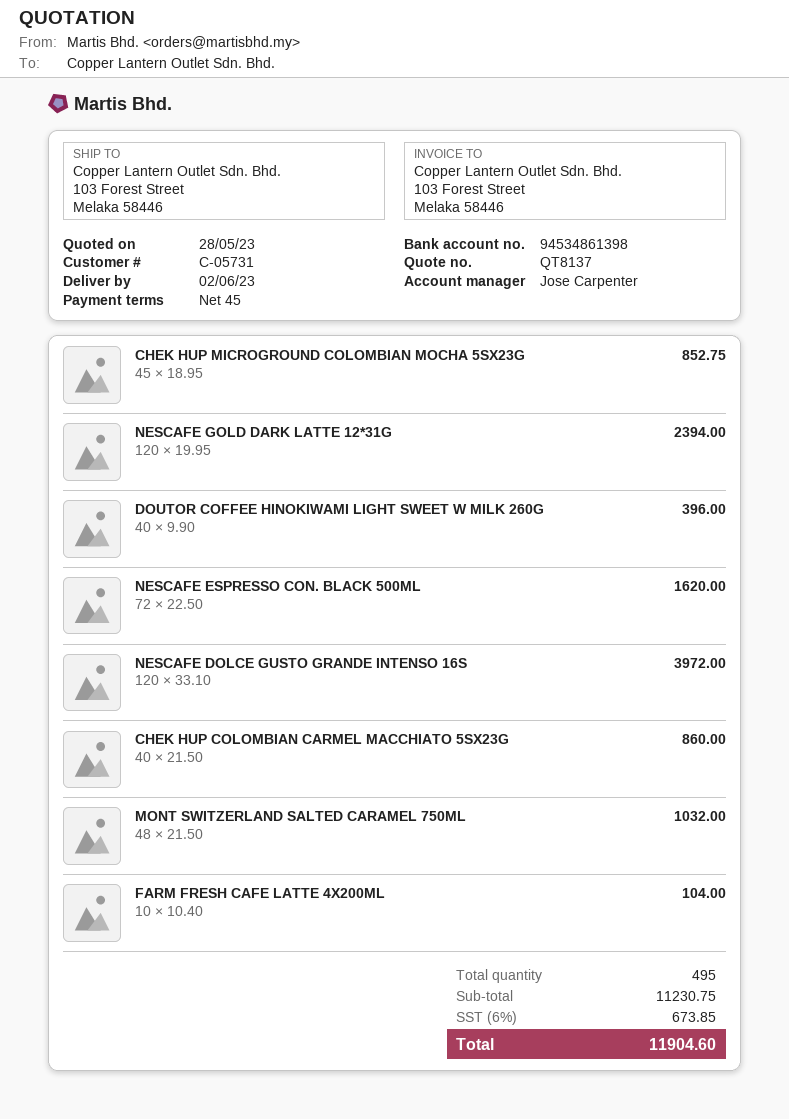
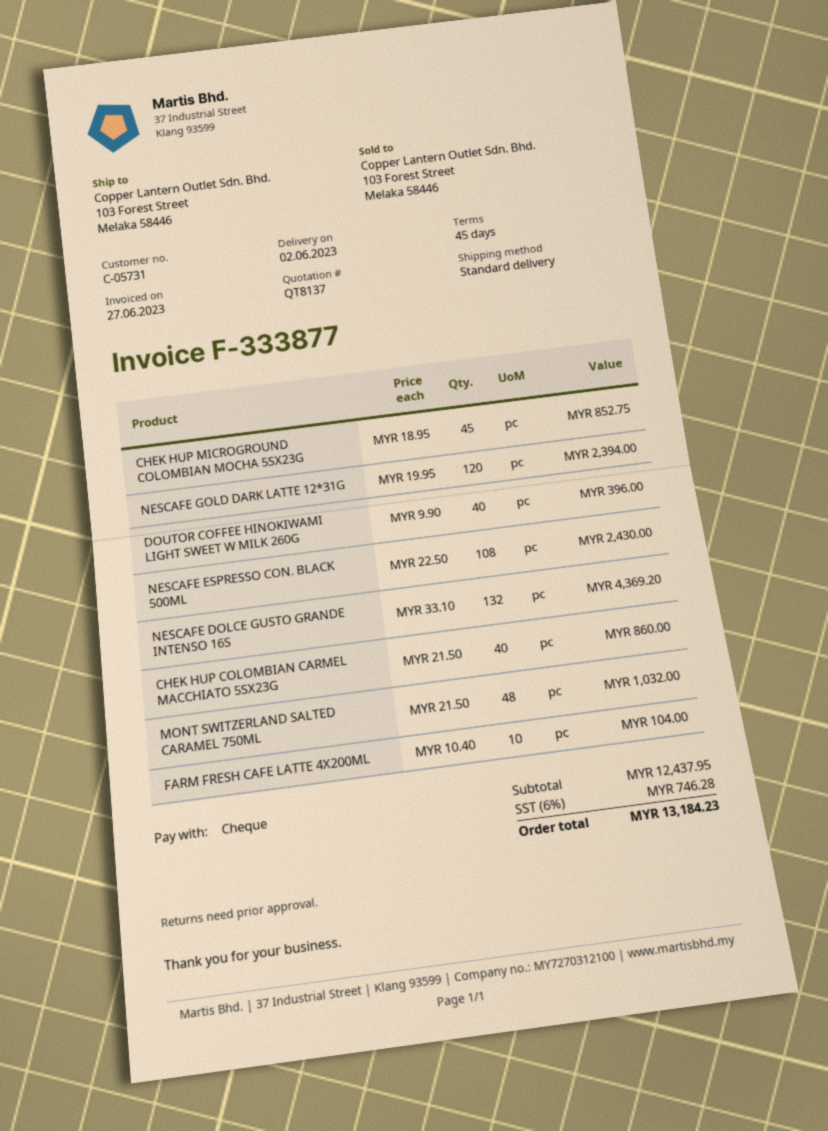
NESCAFE ESPRESSO CON. BLACK 500ML: 72 x 22.50 = 1620.00 -> 108 x 22.50 = 2430.00
NESCAFE DOLCE GUSTO GRANDE INTENSO 16S: 120 x 33.10 = 3972.00 -> 132 x 33.10 = 4369.20
subtotal: 11230.75 -> 12437.95
tax: 6% = 673.85 -> 6% = 746.28
total: 11904.60 -> 13184.23

